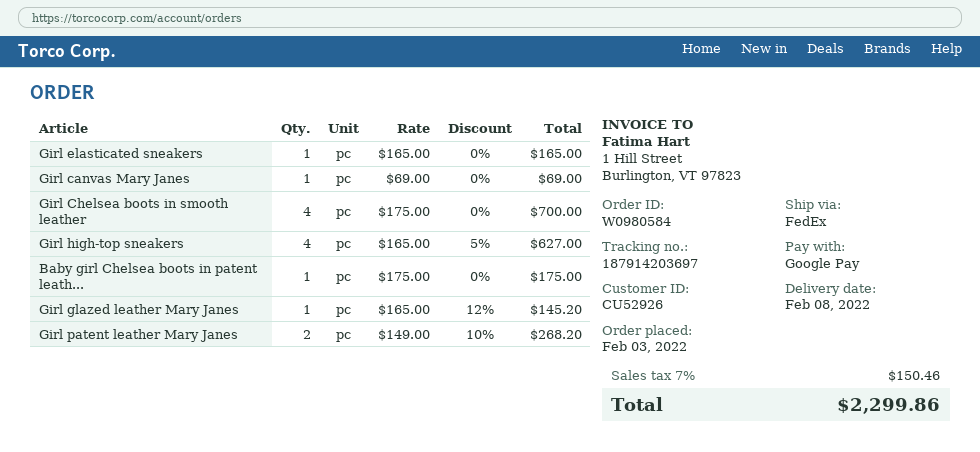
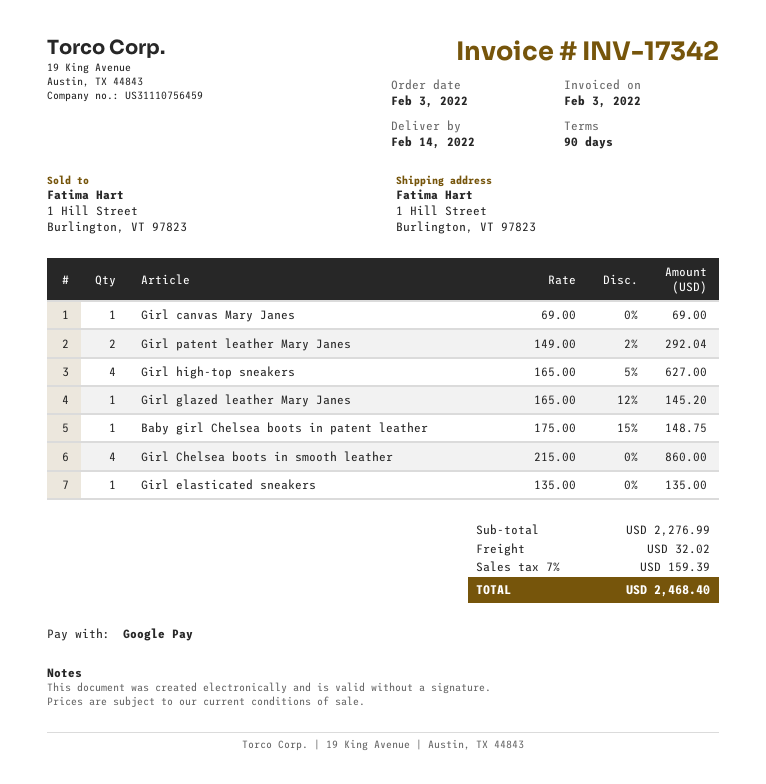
delivery date: 2022-02-08 -> 2022-02-14
Girl elasticated sneakers: 1 x 165.00 = 165.00 -> 1 x 135.00 = 135.00
Girl Chelsea boots in smooth leather: 4 x 175.00 = 700.00 -> 4 x 215.00 = 860.00
Baby girl Chelsea boots in patent leath...: 1 x 175.00 = 175.00 -> 1 x 175.00 - 15% = 148.75
Girl patent leather Mary Janes: 2 x 149.00 - 10% = 268.20 -> 2 x 149.00 - 2% = 292.04
shipping: none -> 32.02
tax: 7% = 150.46 -> 7% = 159.39
total: 2299.86 -> 2468.40

